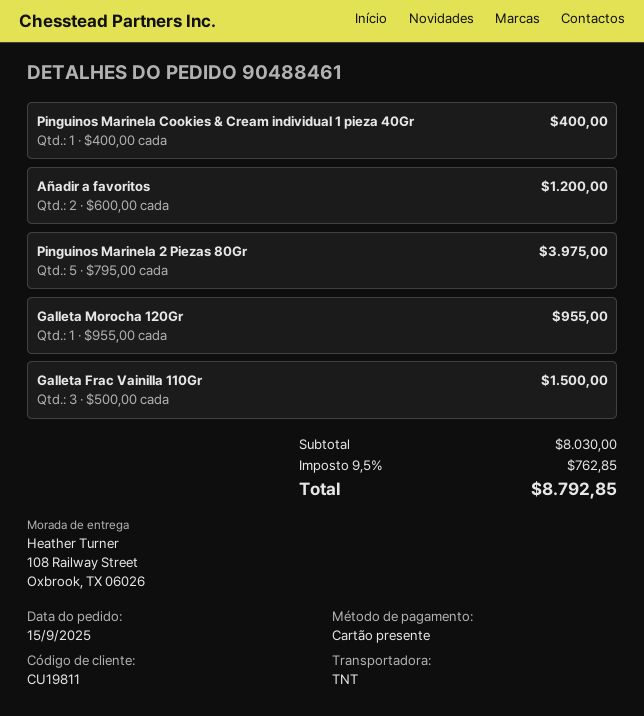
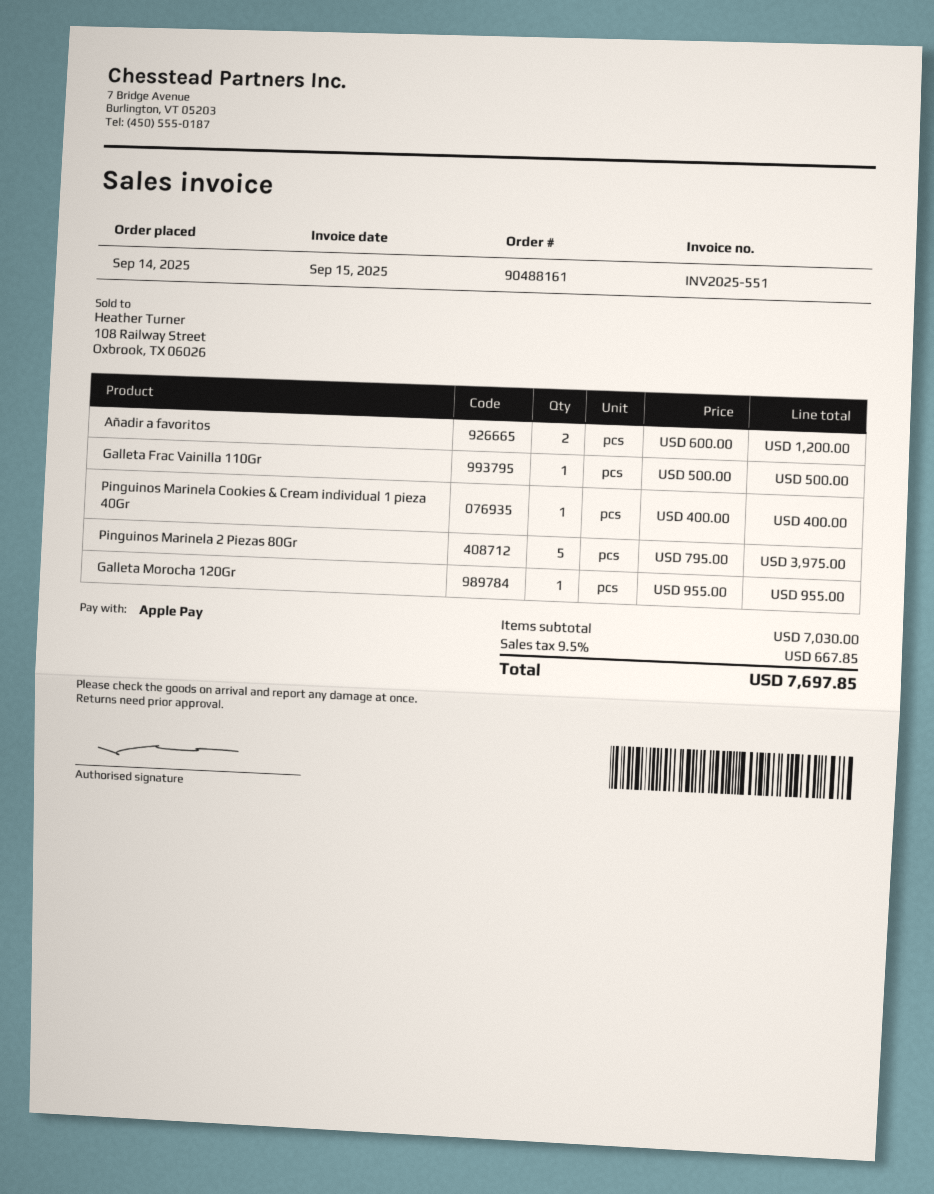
order number: 90488461 -> 90488161
order date: 2025-09-15 -> 2025-09-14
payment method: gift card -> Apple Pay
Galleta Frac Vainilla 110Gr: 3 x 500.00 = 1500.00 -> 1 x 500.00 = 500.00
subtotal: 8030.00 -> 7030.00
tax: 9.5% = 762.85 -> 9.5% = 667.85
total: 8792.85 -> 7697.85

